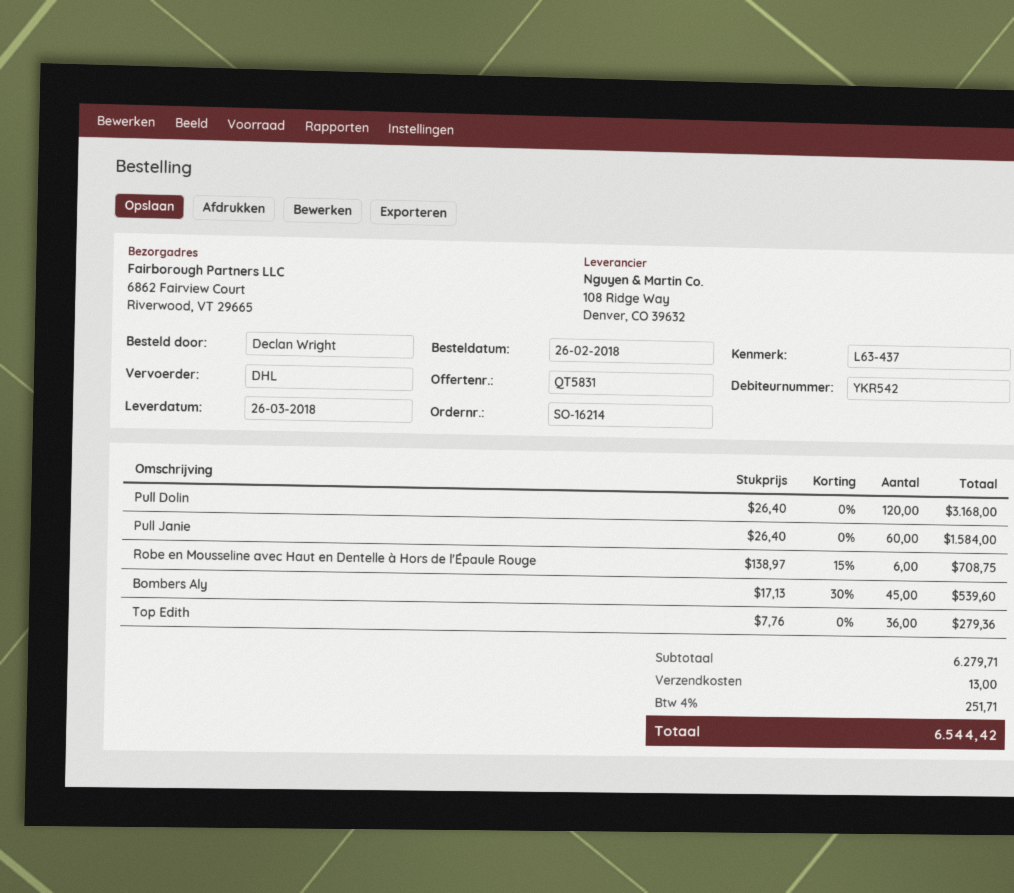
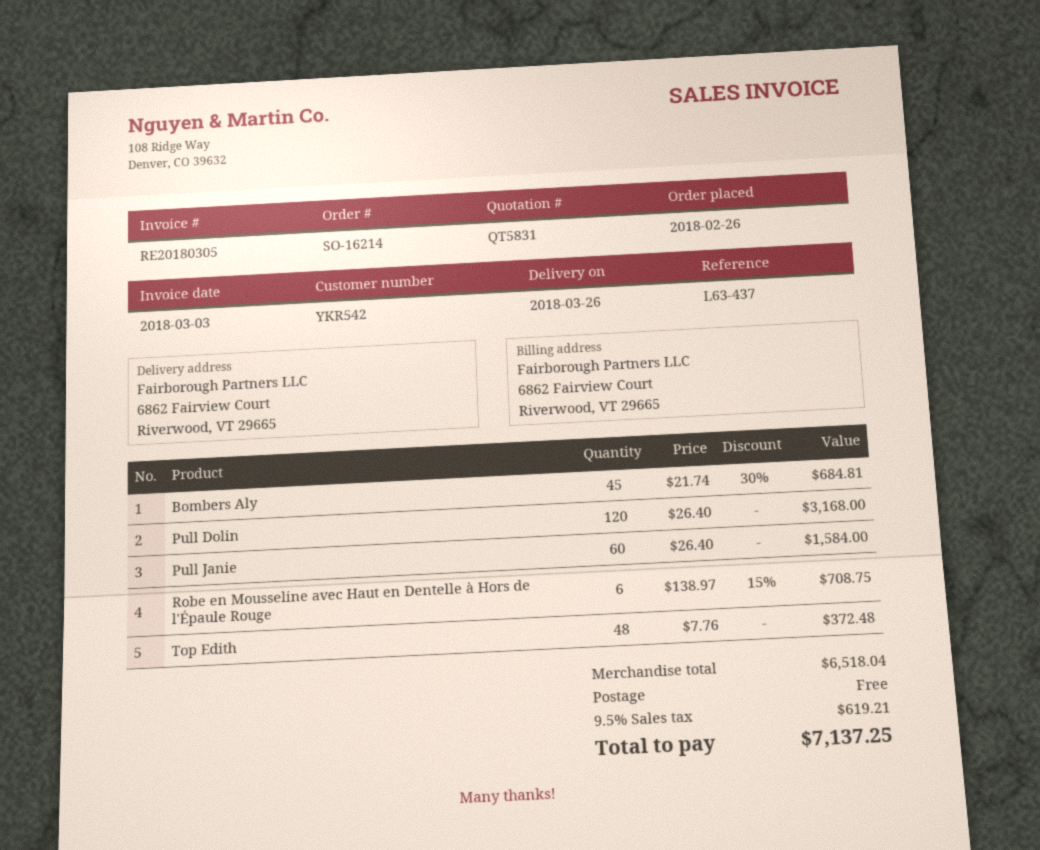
Bombers Aly: 45 x 17.13 - 30% = 539.60 -> 45 x 21.74 - 30% = 684.81
Top Edith: 36 x 7.76 = 279.36 -> 48 x 7.76 = 372.48
subtotal: 6279.71 -> 6518.04
shipping: 13.00 -> 0.00
tax: 4% = 251.71 -> 9.5% = 619.21
total: 6544.42 -> 7137.25

